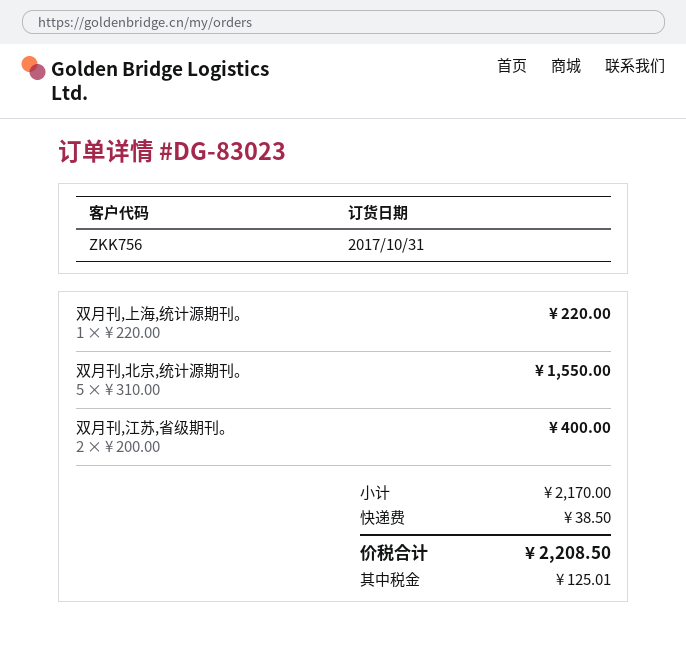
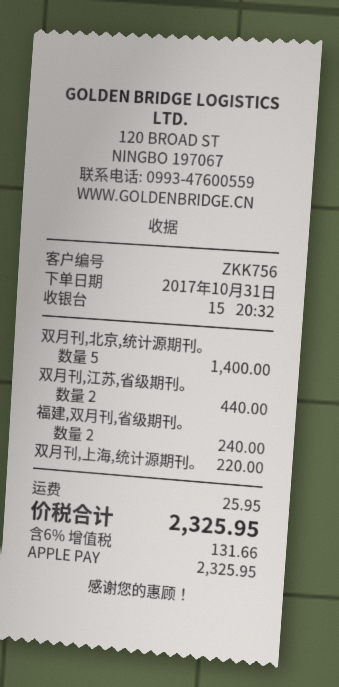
双月刊,北京,统计源期刊。: 5 for 1550.00 -> 5 for 1400.00
双月刊,江苏,省级期刊。: 2 for 400.00 -> 2 for 440.00
福建,双月刊,省级期刊。: none -> 2 for 240.00
shipping: 38.50 -> 25.95
tax: 125.01 -> 131.66
total: 2208.50 -> 2325.95

